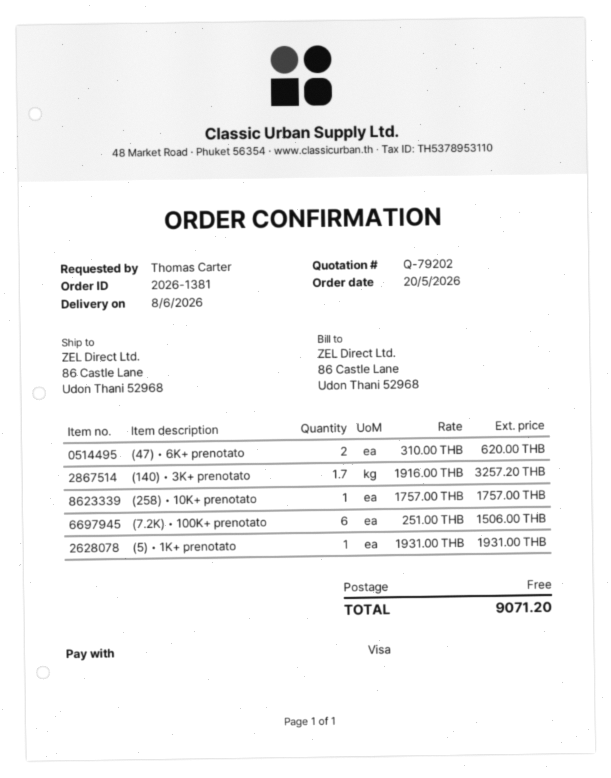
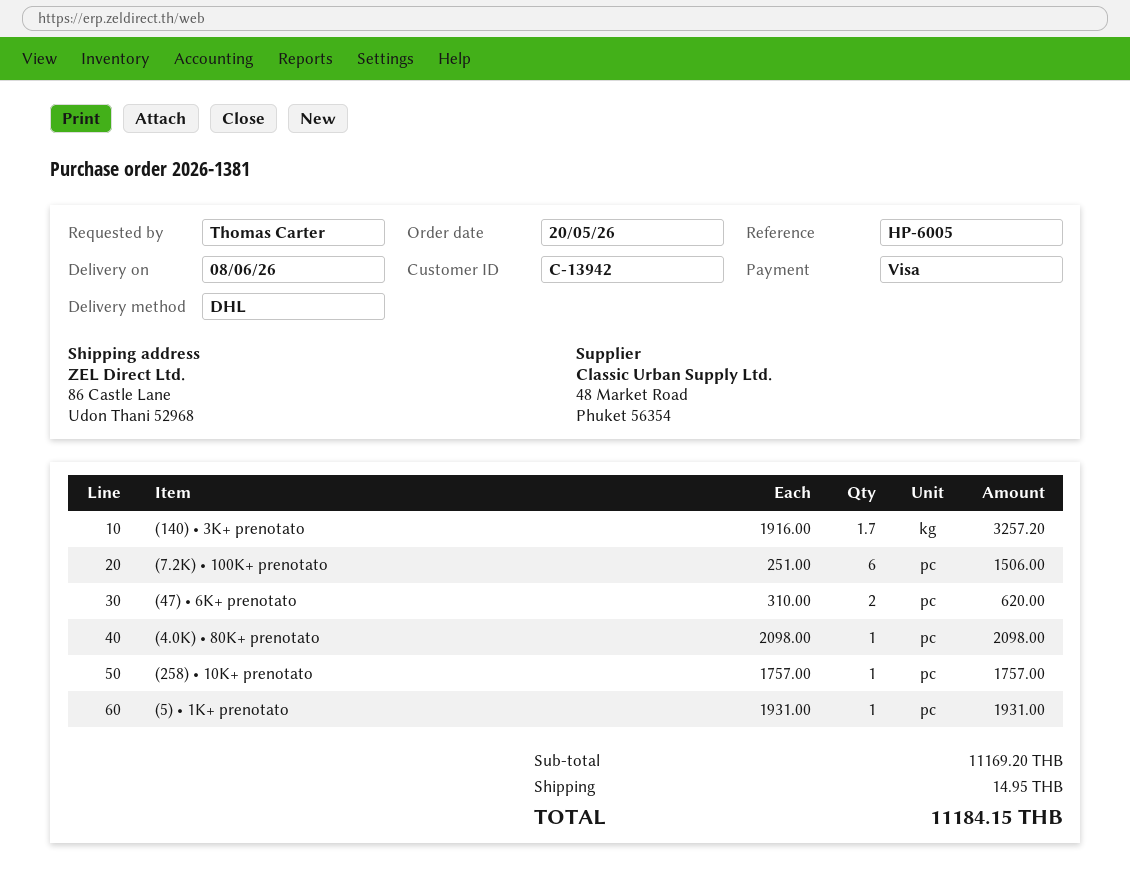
(4.0K) • 80K+ prenotato: none -> 1 x 2098.00 = 2098.00
shipping: 0.00 -> 14.95
total: 9071.20 -> 11184.15

